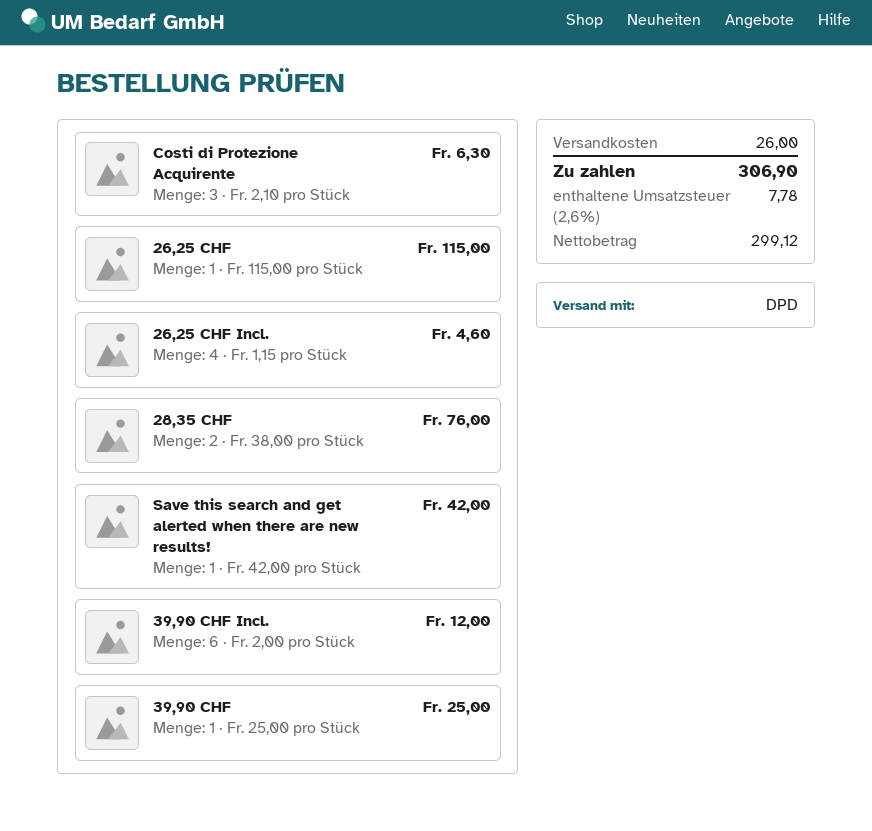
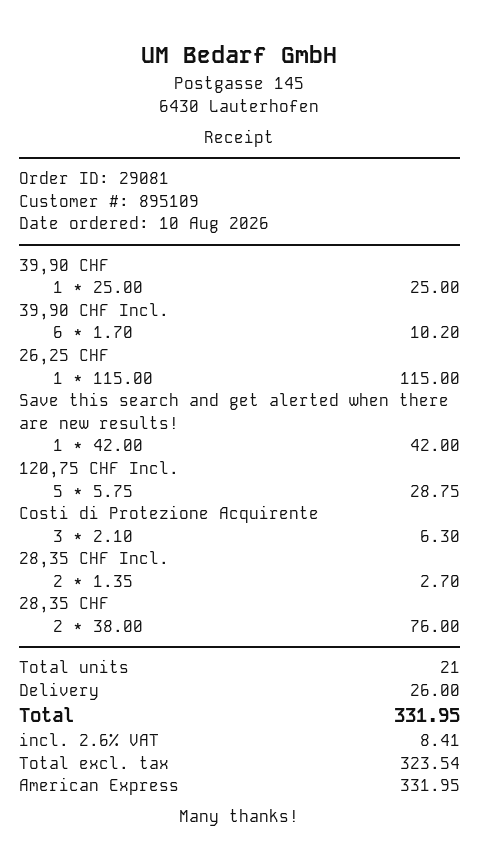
26,25 CHF Incl.: 4 x 1.15 = 4.60 -> none
39,90 CHF Incl.: 6 x 2.00 = 12.00 -> 6 x 1.70 = 10.20
120,75 CHF Incl.: none -> 5 x 5.75 = 28.75
28,35 CHF Incl.: none -> 2 x 1.35 = 2.70
net: 299.12 -> 323.54
tax: 2.6% = 7.78 -> 2.6% = 8.41
total: 306.90 -> 331.95

